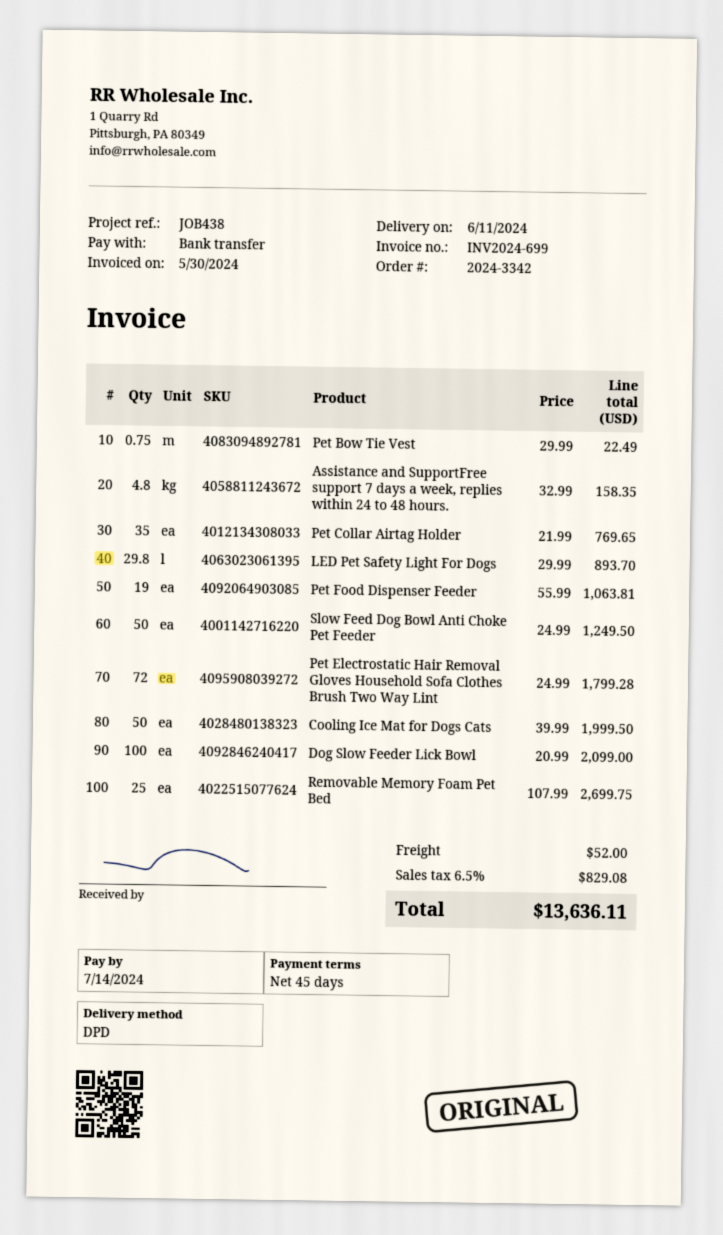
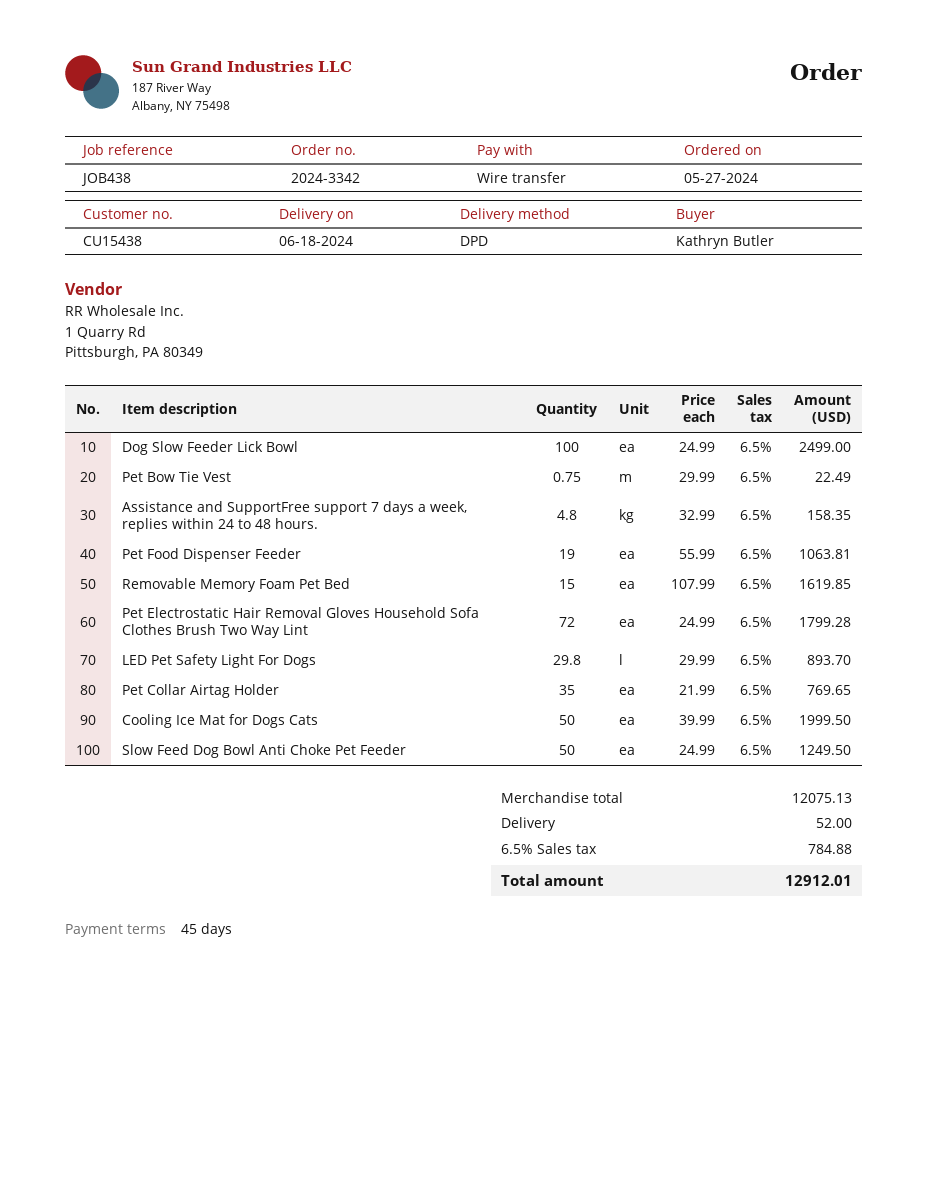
delivery date: 2024-06-11 -> 2024-06-18
Dog Slow Feeder Lick Bowl: 100 x 20.99 = 2099.00 -> 100 x 24.99 = 2499.00
Removable Memory Foam Pet Bed: 25 x 107.99 = 2699.75 -> 15 x 107.99 = 1619.85
tax: 6.5% = 829.08 -> 6.5% = 784.88
total: 13636.11 -> 12912.01

